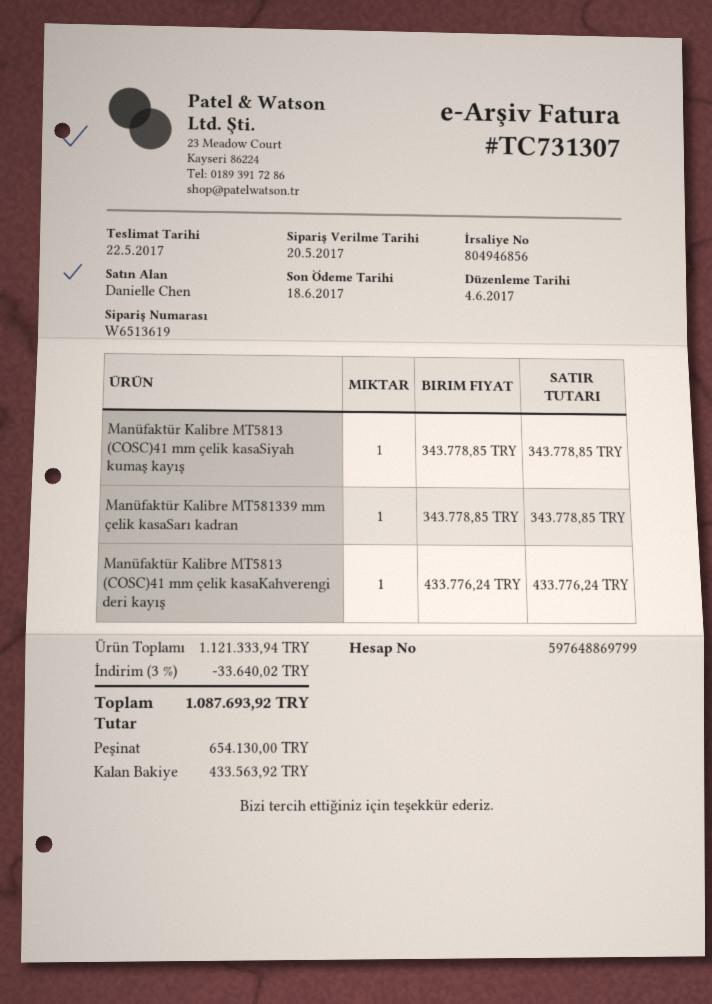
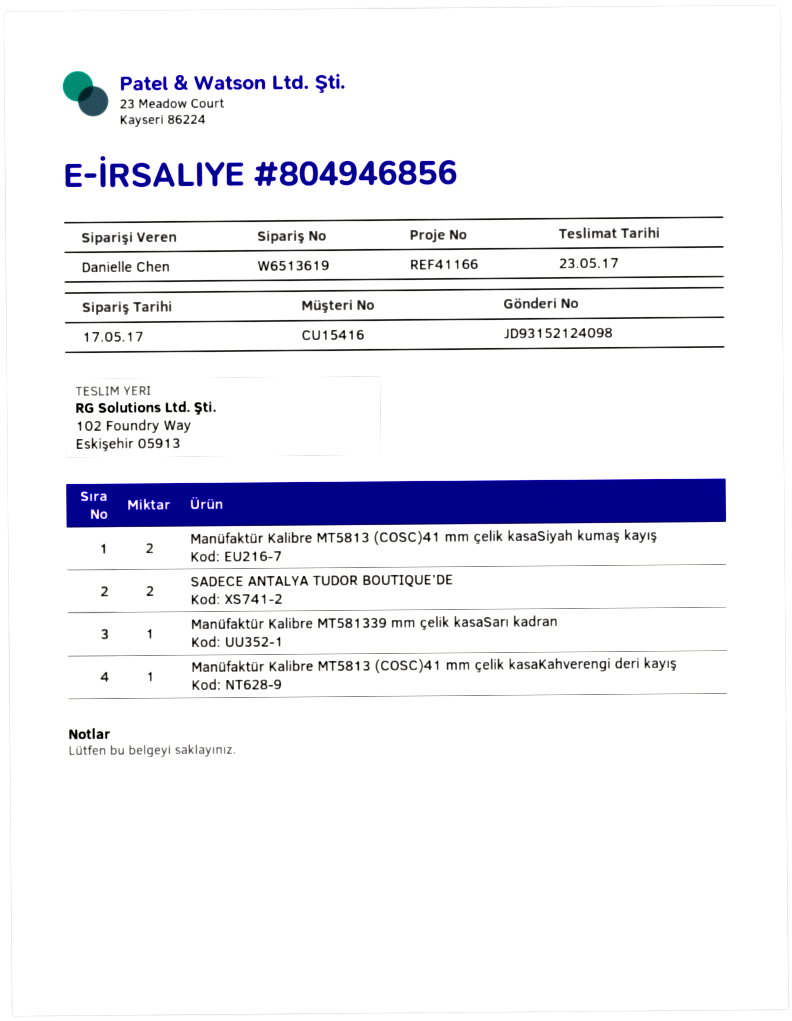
order date: 2017-05-20 -> 2017-05-17
delivery date: 2017-05-22 -> 2017-05-23
Manüfaktür Kalibre MT5813 (COSC)41 mm çelik kasaSiyah kumaş kayış: 1 -> 2
SADECE ANTALYA TUDOR BOUTIQUE’DE: none -> 2

